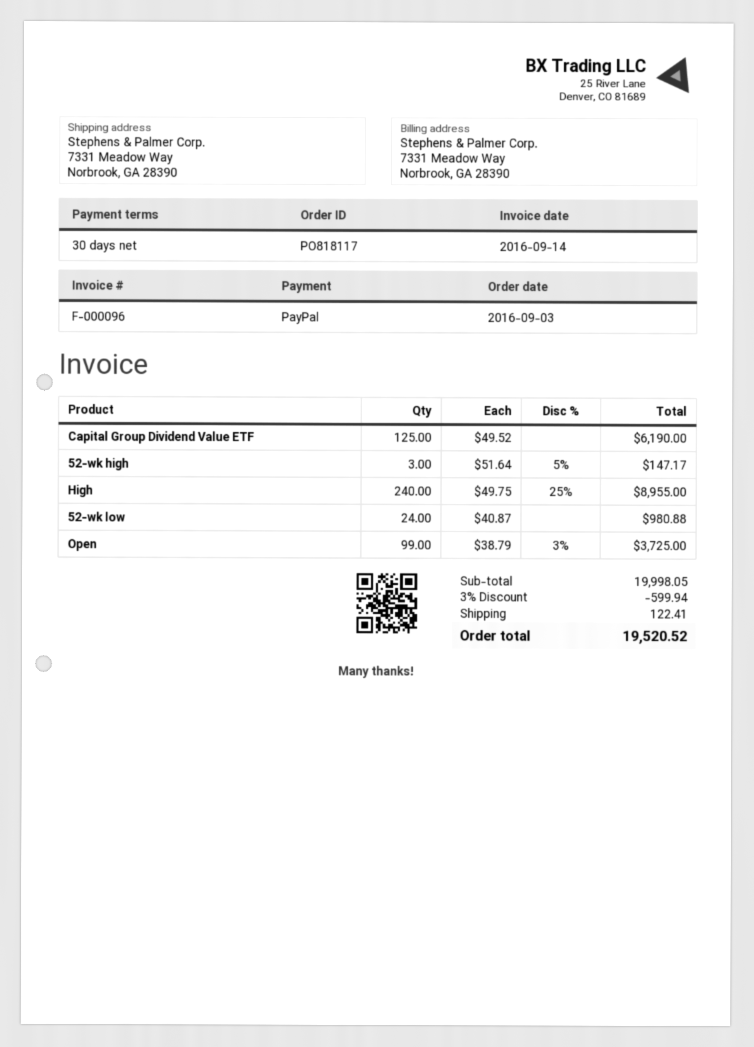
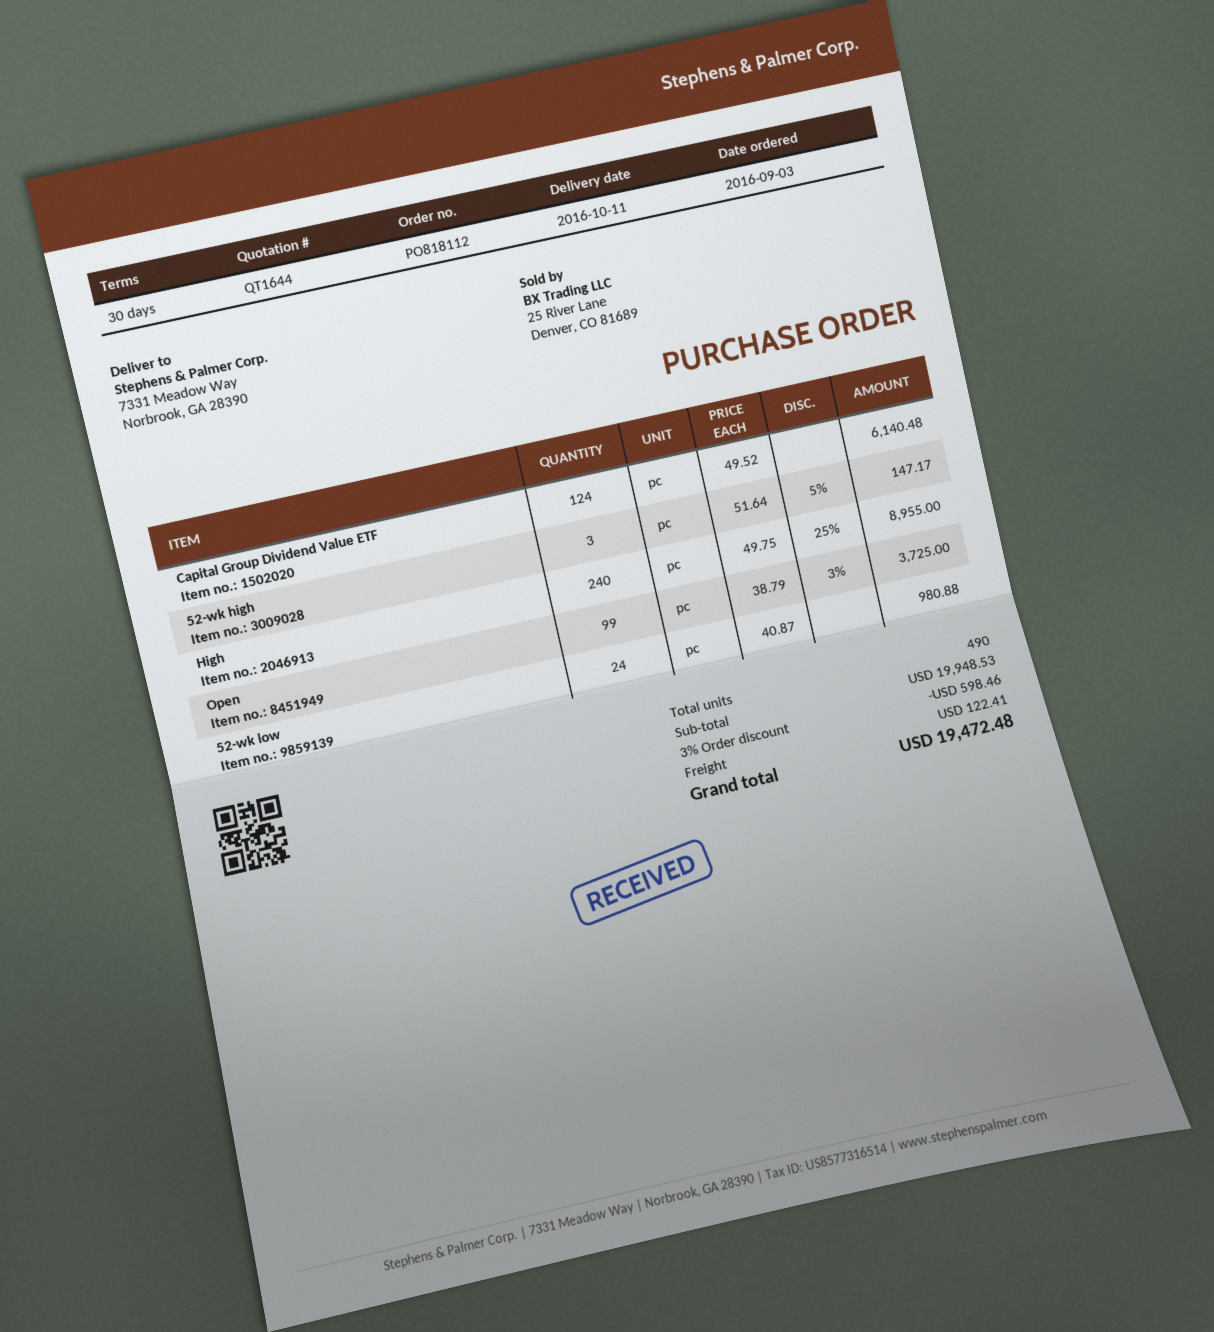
order number: PO818117 -> PO818112
Capital Group Dividend Value ETF: 125 x 49.52 = 6190.00 -> 124 x 49.52 = 6140.48
subtotal: 19998.05 -> 19948.53
discount: 3% = 599.94 -> 3% = 598.46
total: 19520.52 -> 19472.48

